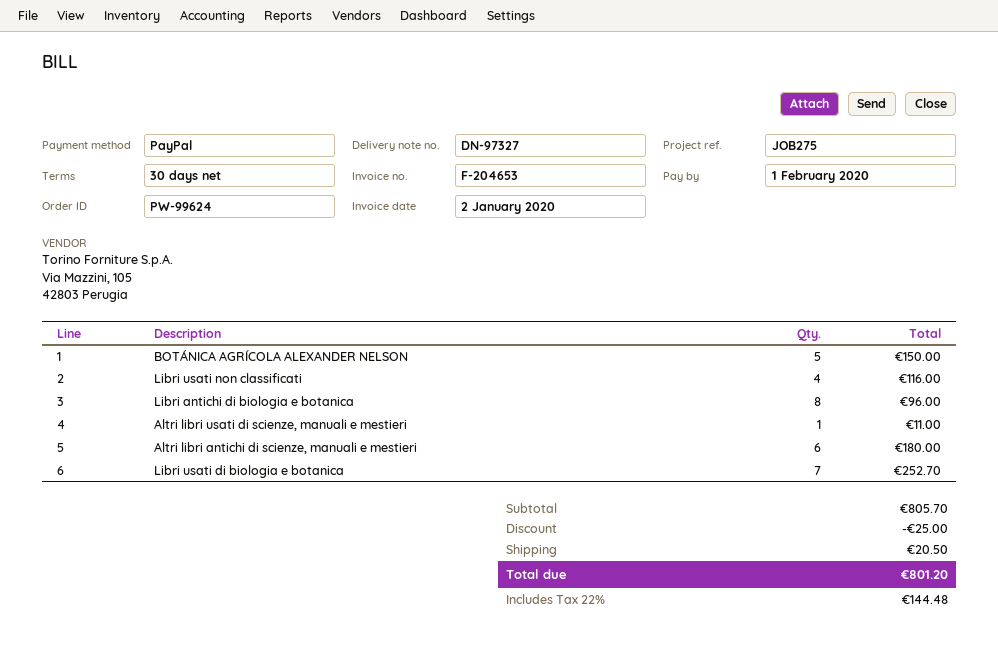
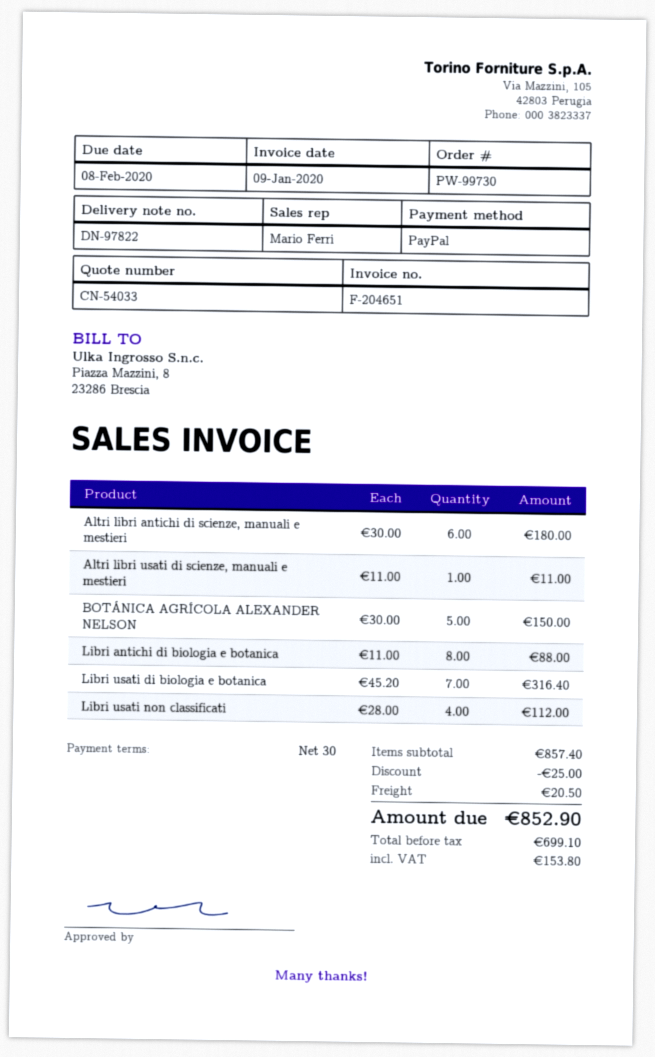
order number: PW-99624 -> PW-99730
delivery note number: DN-97327 -> DN-97822
invoice number: F-204653 -> F-204651
invoice date: 2020-01-02 -> 2020-01-09
due date: 2020-02-01 -> 2020-02-08
Libri usati non classificati: 4 for 116.00 -> 4 for 112.00
Libri antichi di biologia e botanica: 8 for 96.00 -> 8 for 88.00
Libri usati di biologia e botanica: 7 for 252.70 -> 7 for 316.40
subtotal: 805.70 -> 857.40
tax: 144.48 -> 153.80
total: 801.20 -> 852.90

